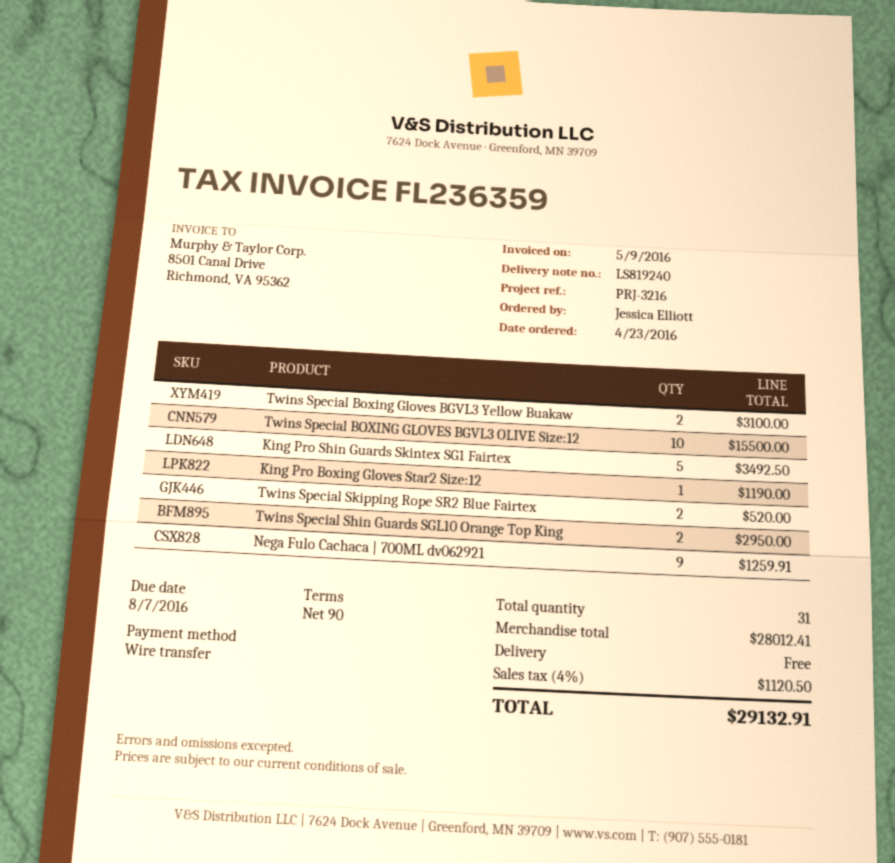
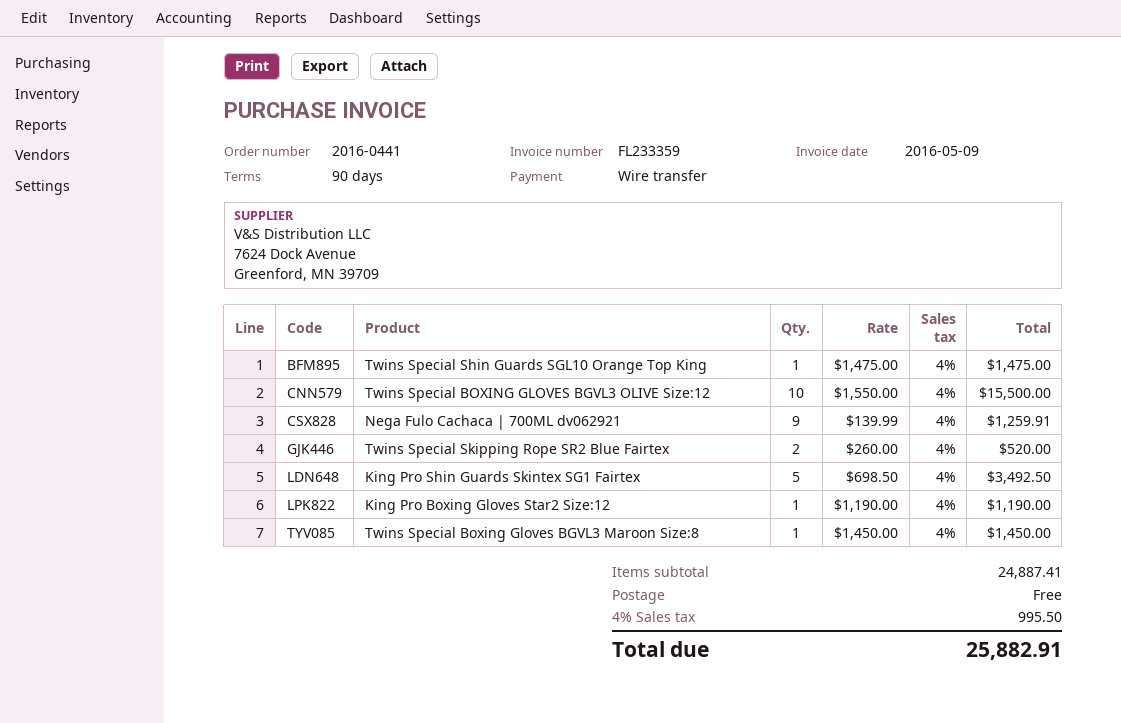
invoice number: FL236359 -> FL233359
Twins Special Boxing Gloves BGVL3 Yellow Buakaw: 2 for 3100.00 -> none
Twins Special Shin Guards SGL10 Orange Top King: 2 for 2950.00 -> 1 for 1475.00
Twins Special Boxing Gloves BGVL3 Maroon Size:8: none -> 1 for 1450.00
subtotal: 28012.41 -> 24887.41
tax: 4% = 1120.50 -> 4% = 995.50
total: 29132.91 -> 25882.91

